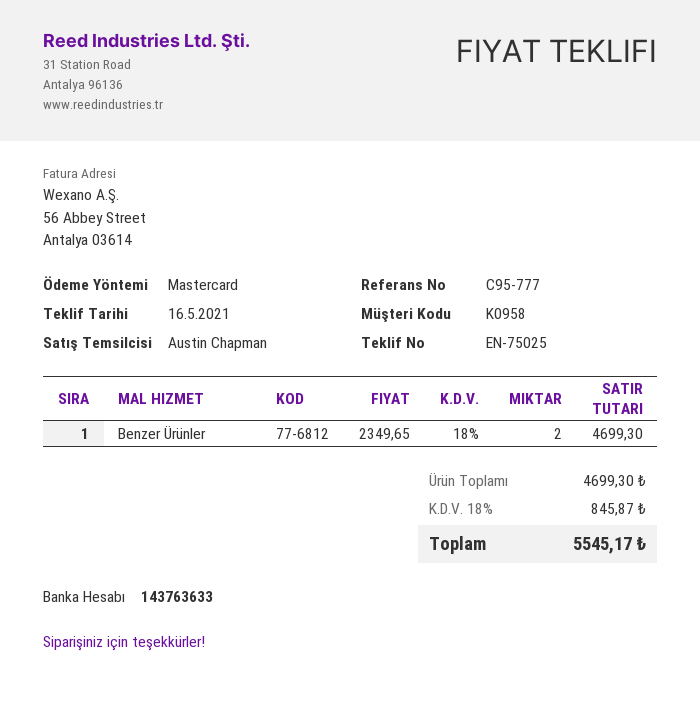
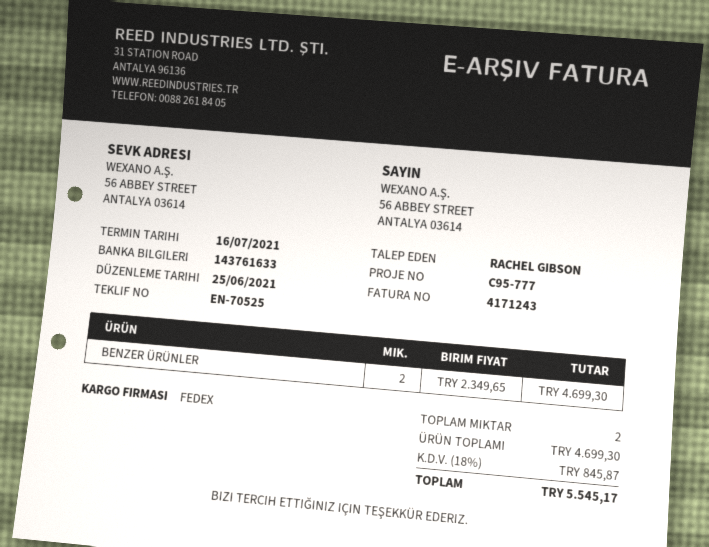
quote number: EN-75025 -> EN-70525
bank account: 143763633 -> 143761633

